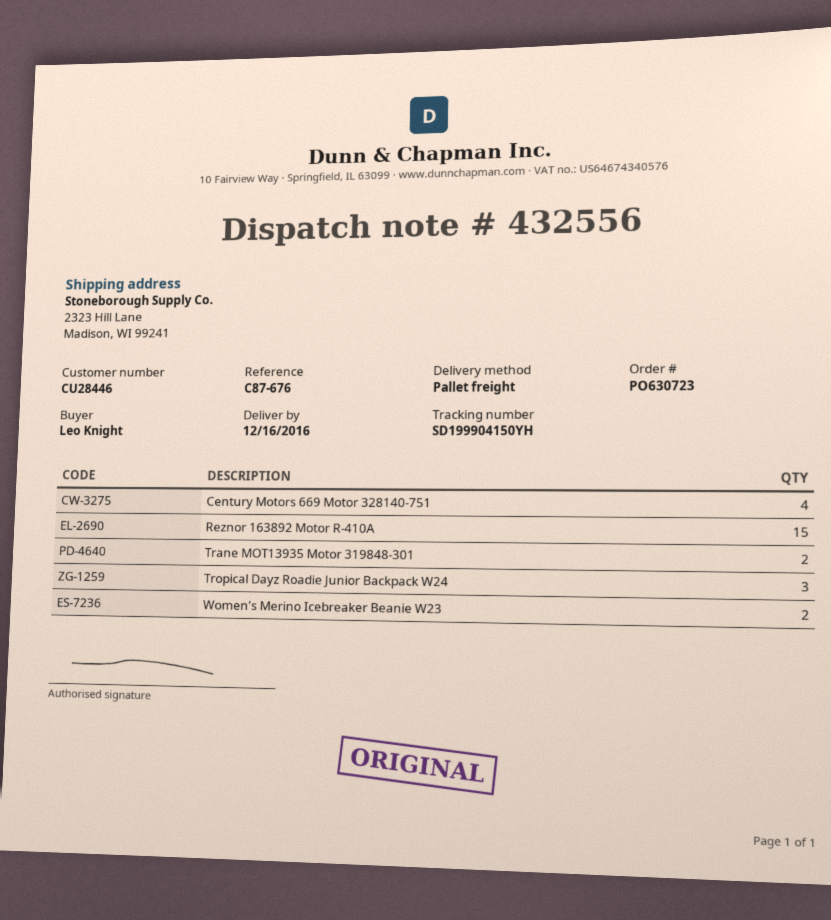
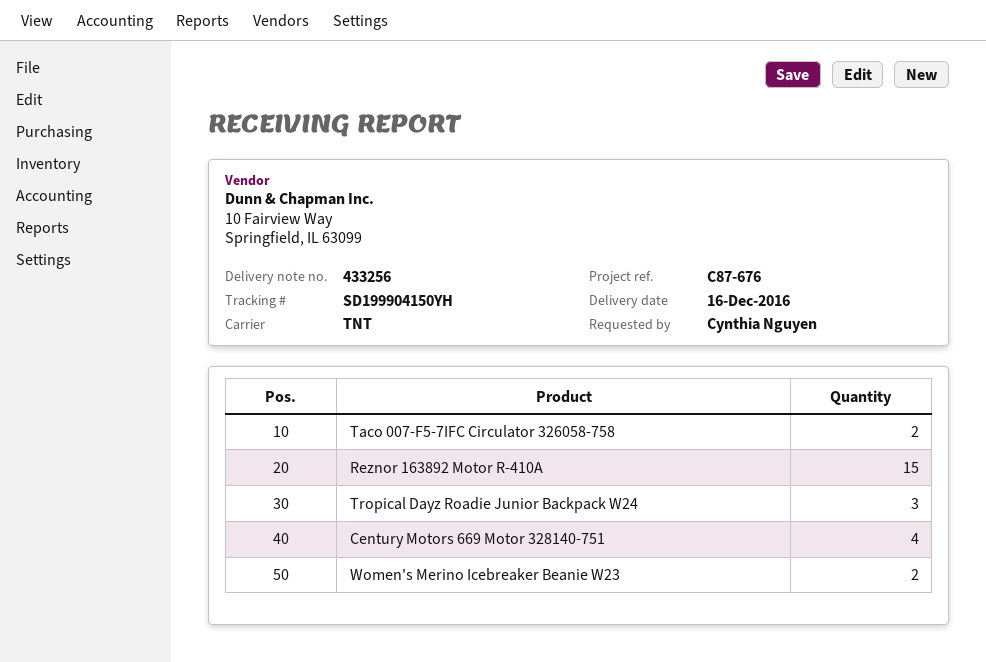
delivery note number: 432556 -> 433256
ordered by: Leo Knight -> Cynthia Nguyen
shipping method: pallet freight -> TNT
Trane MOT13935 Motor 319848-301: 2 -> none
Taco 007-F5-7IFC Circulator 326058-758: none -> 2

